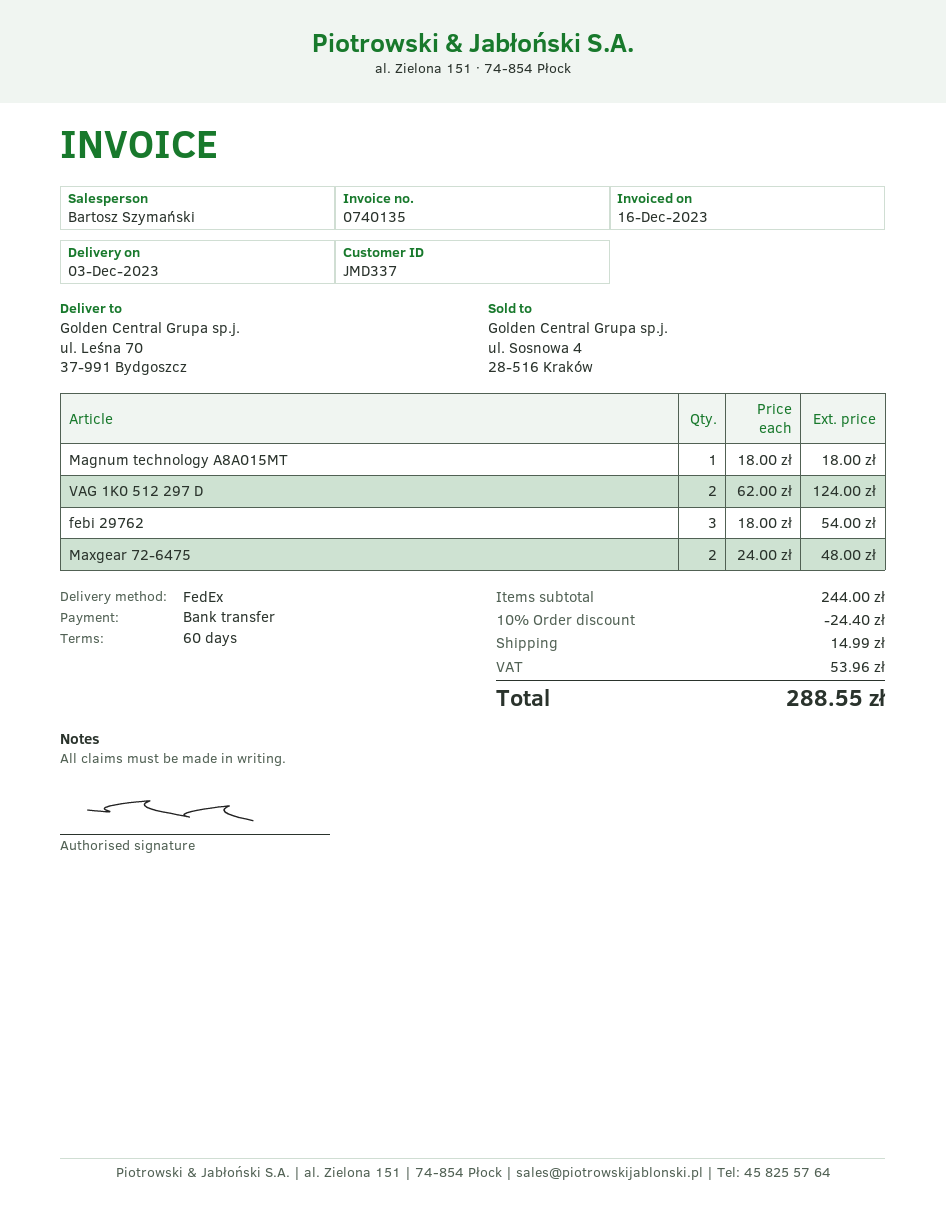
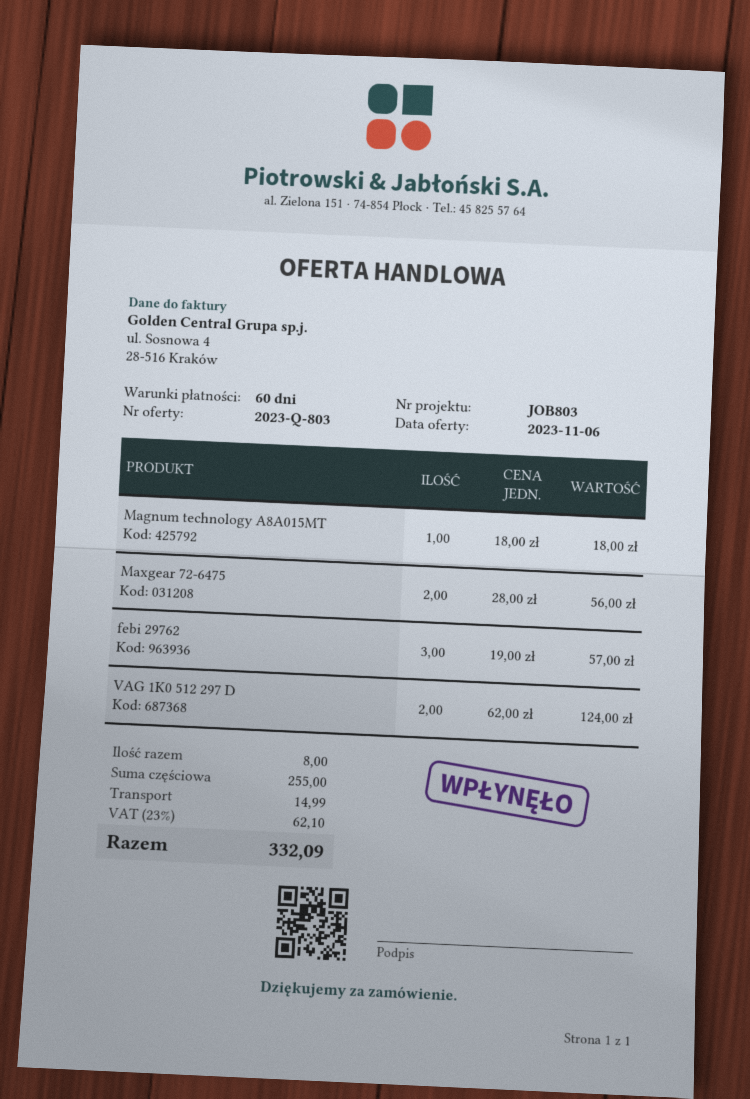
febi 29762: 3 x 18.00 = 54.00 -> 3 x 19.00 = 57.00
Maxgear 72-6475: 2 x 24.00 = 48.00 -> 2 x 28.00 = 56.00
subtotal: 244.00 -> 255.00
discount: 10% = 24.40 -> none
tax: 53.96 -> 62.10
total: 288.55 -> 332.09

